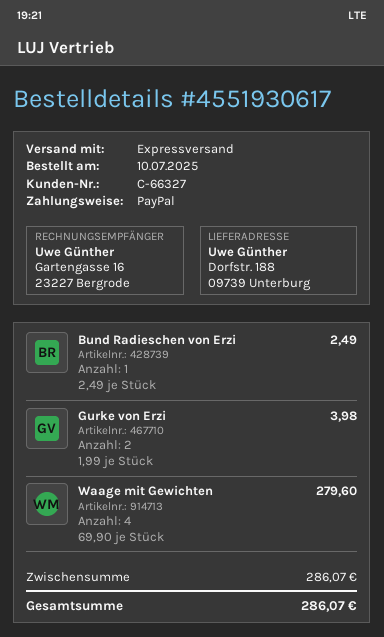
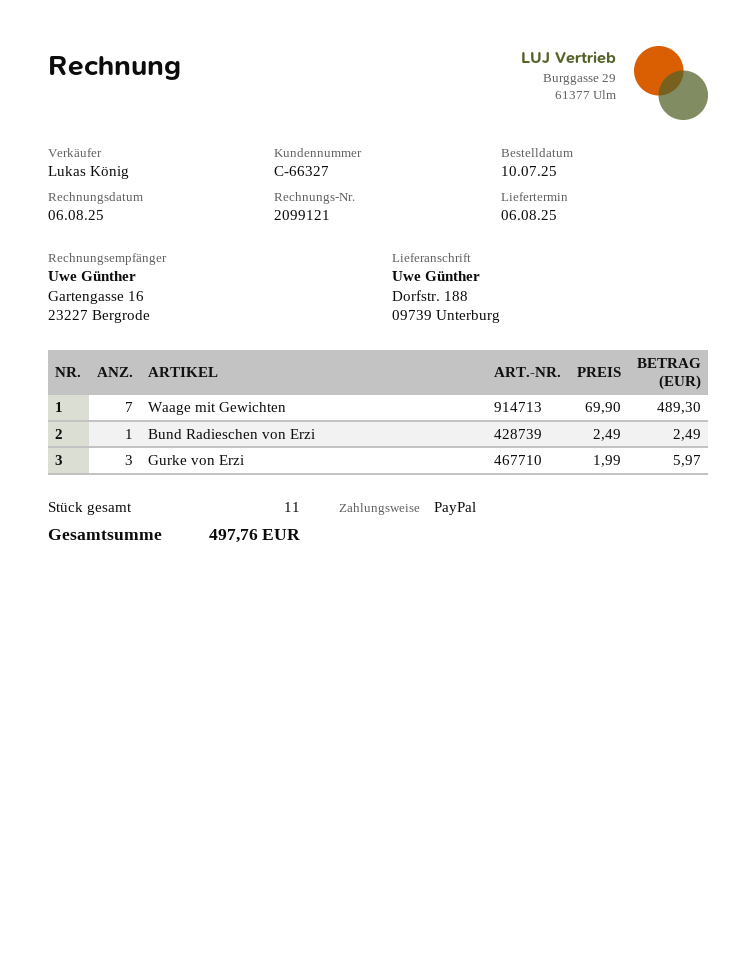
Gurke von Erzi: 2 x 1.99 = 3.98 -> 3 x 1.99 = 5.97
Waage mit Gewichten: 4 x 69.90 = 279.60 -> 7 x 69.90 = 489.30
total: 286.07 -> 497.76

